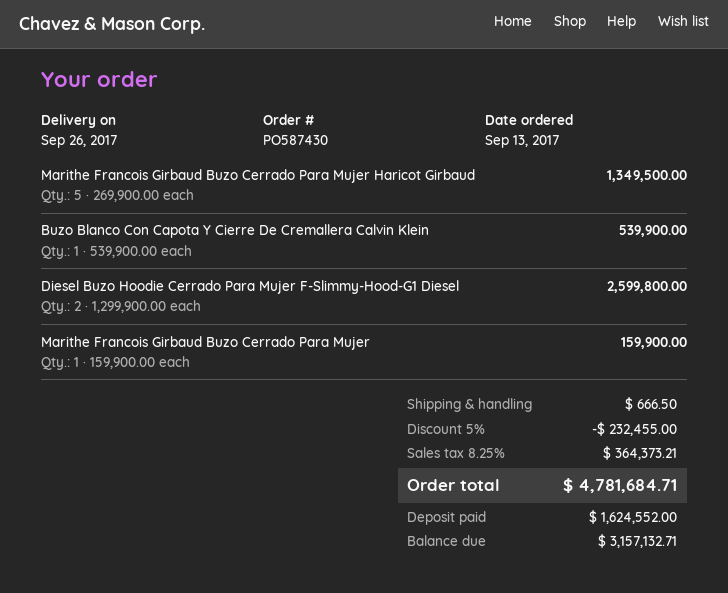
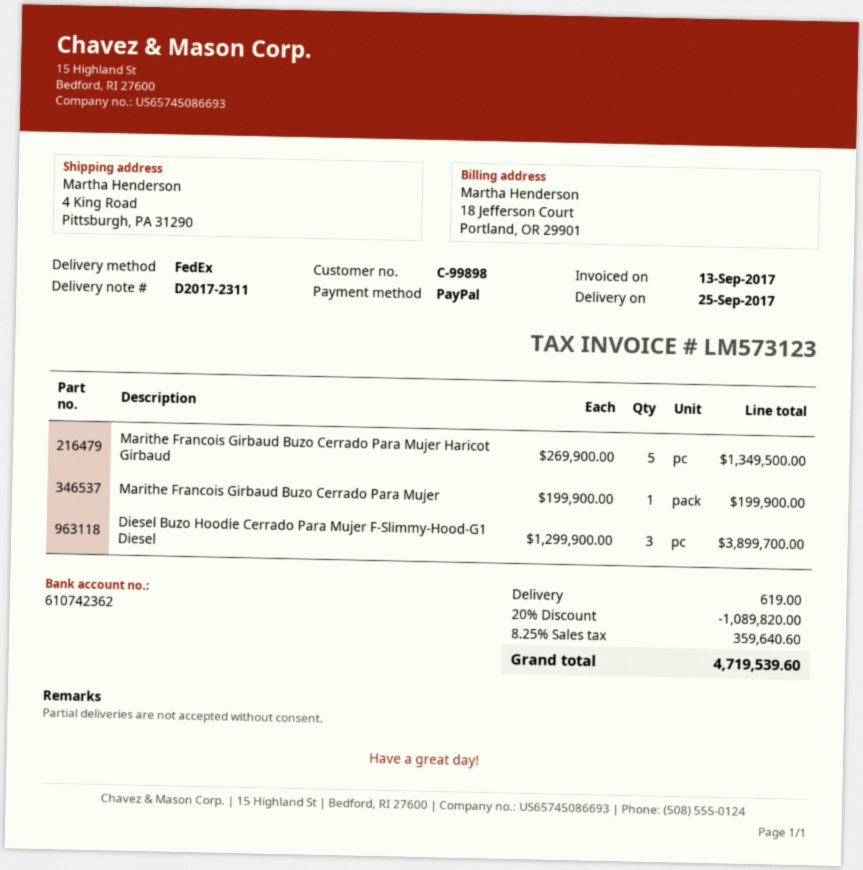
delivery date: 2017-09-26 -> 2017-09-25
Buzo Blanco Con Capota Y Cierre De Cremallera Calvin Klein: 1 x 539900.00 = 539900.00 -> none
Diesel Buzo Hoodie Cerrado Para Mujer F-Slimmy-Hood-G1 Diesel: 2 x 1299900.00 = 2599800.00 -> 3 x 1299900.00 = 3899700.00
Marithe Francois Girbaud Buzo Cerrado Para Mujer: 1 x 159900.00 = 159900.00 -> 1 x 199900.00 = 199900.00
discount: 5% = 232455.00 -> 20% = 1089820.00
shipping: 666.50 -> 619.00
tax: 8.25% = 364373.21 -> 8.25% = 359640.60
total: 4781684.71 -> 4719539.60

